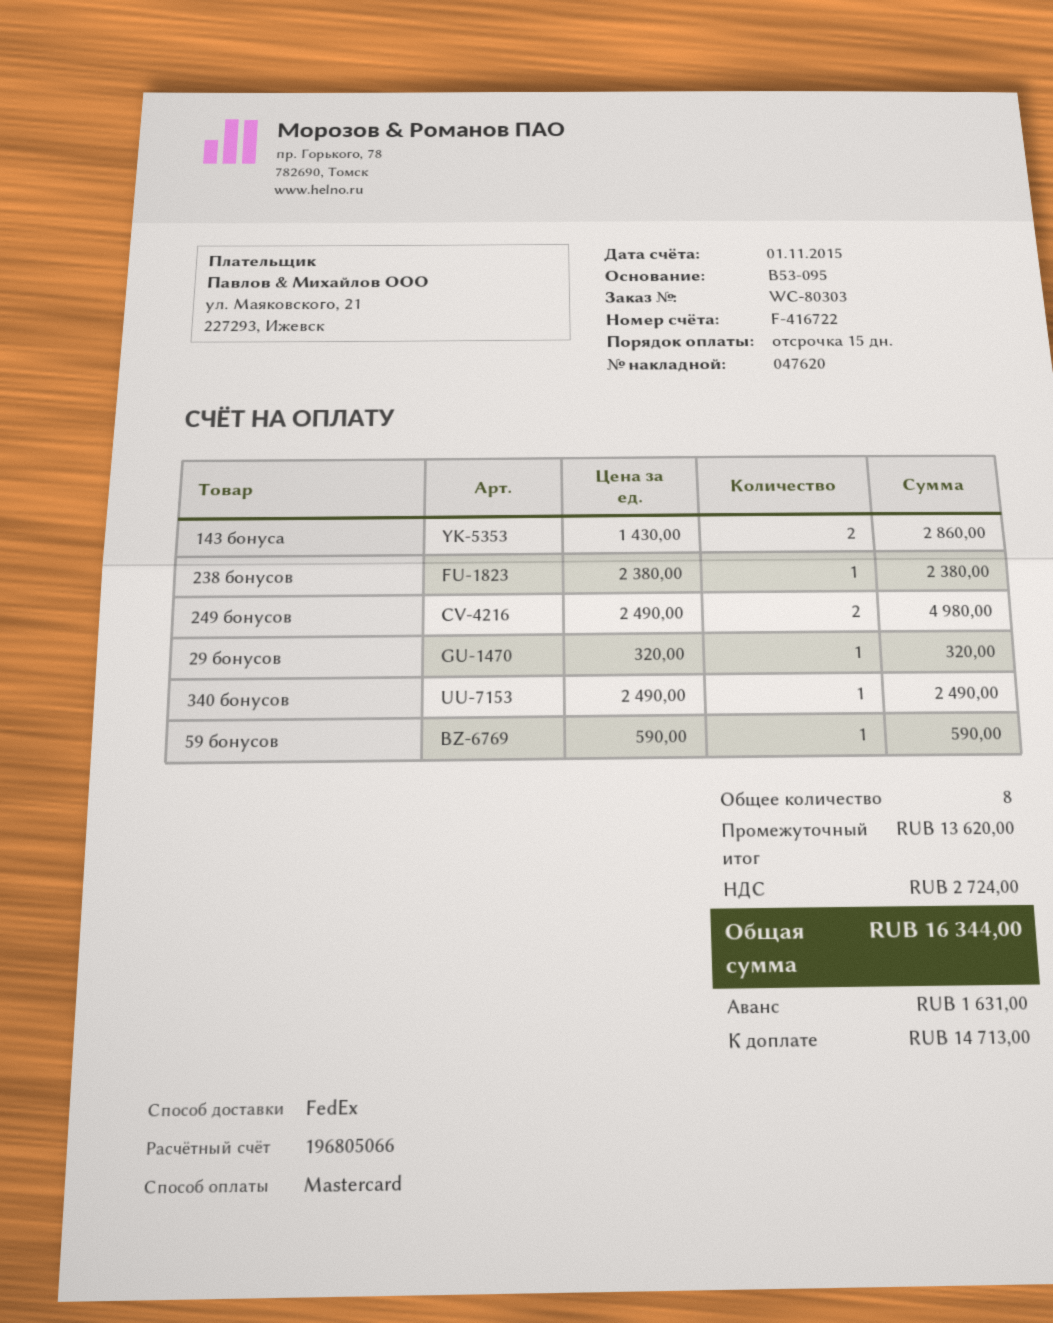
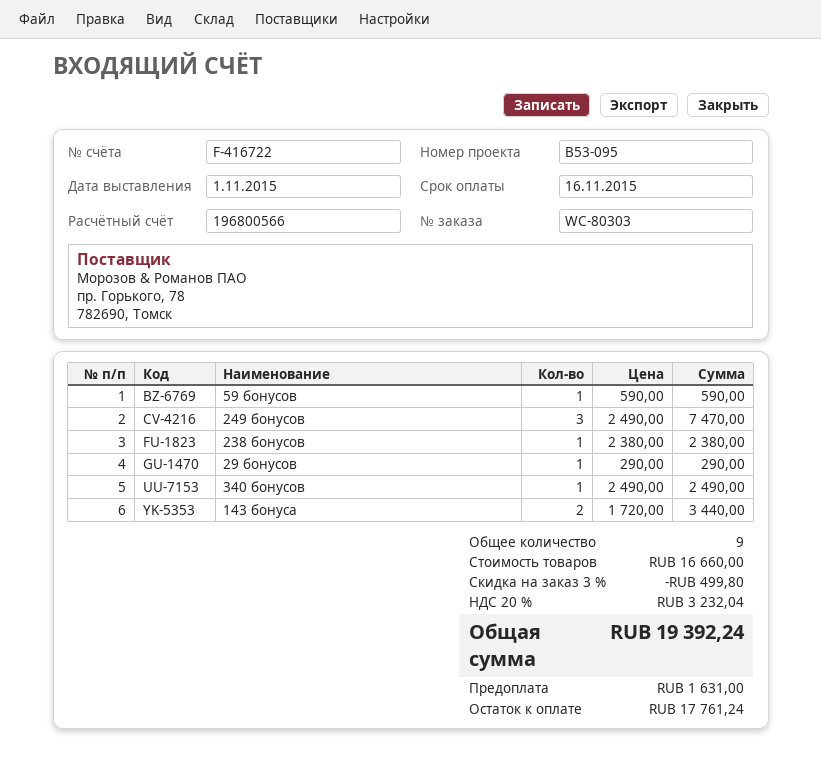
bank account: 196805066 -> 196800566
143 бонуса: 2 x 1430.00 = 2860.00 -> 2 x 1720.00 = 3440.00
249 бонусов: 2 x 2490.00 = 4980.00 -> 3 x 2490.00 = 7470.00
29 бонусов: 1 x 320.00 = 320.00 -> 1 x 290.00 = 290.00
total quantity: 8 -> 9
subtotal: 13620.00 -> 16660.00
discount: none -> 3% = 499.80
tax: 2724.00 -> 3232.04
total: 16344.00 -> 19392.24
balance: 14713.00 -> 17761.24

